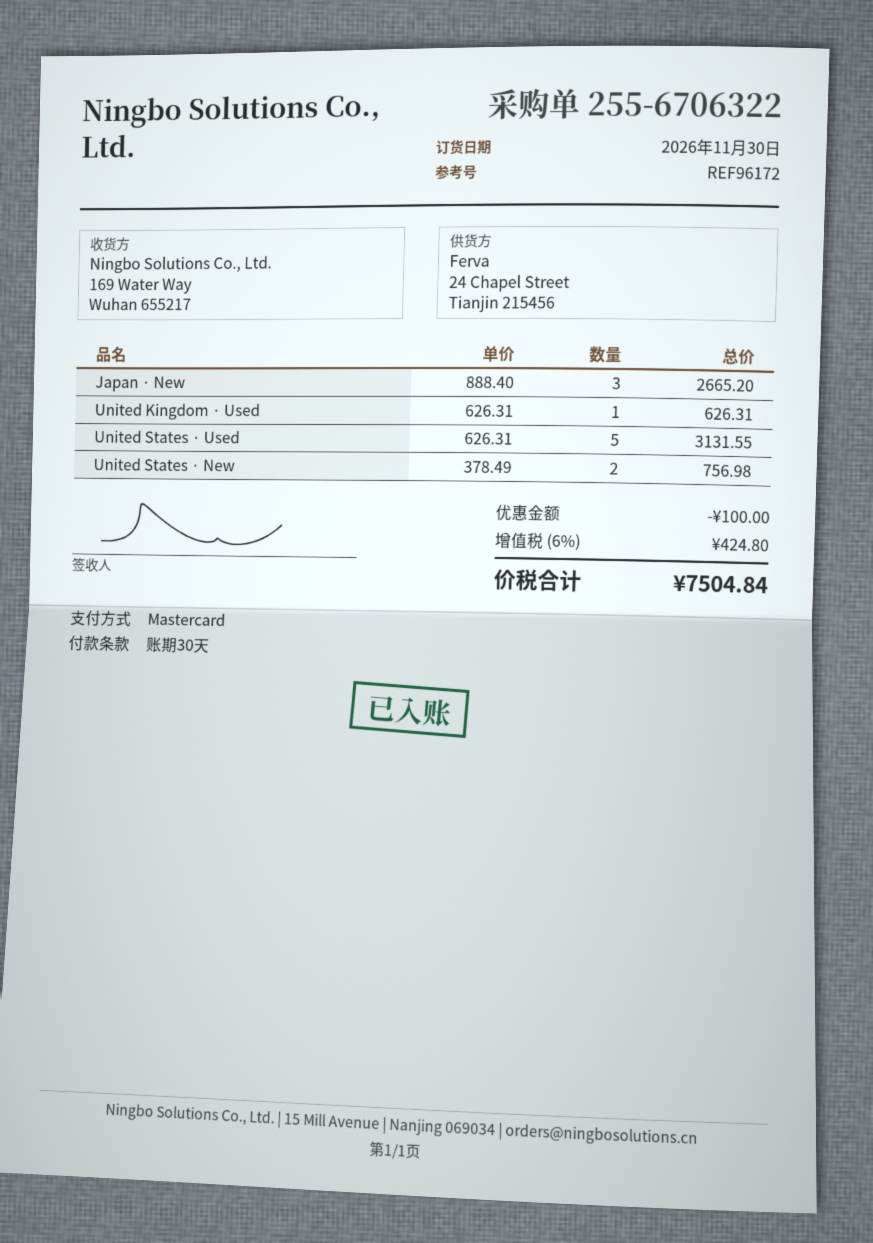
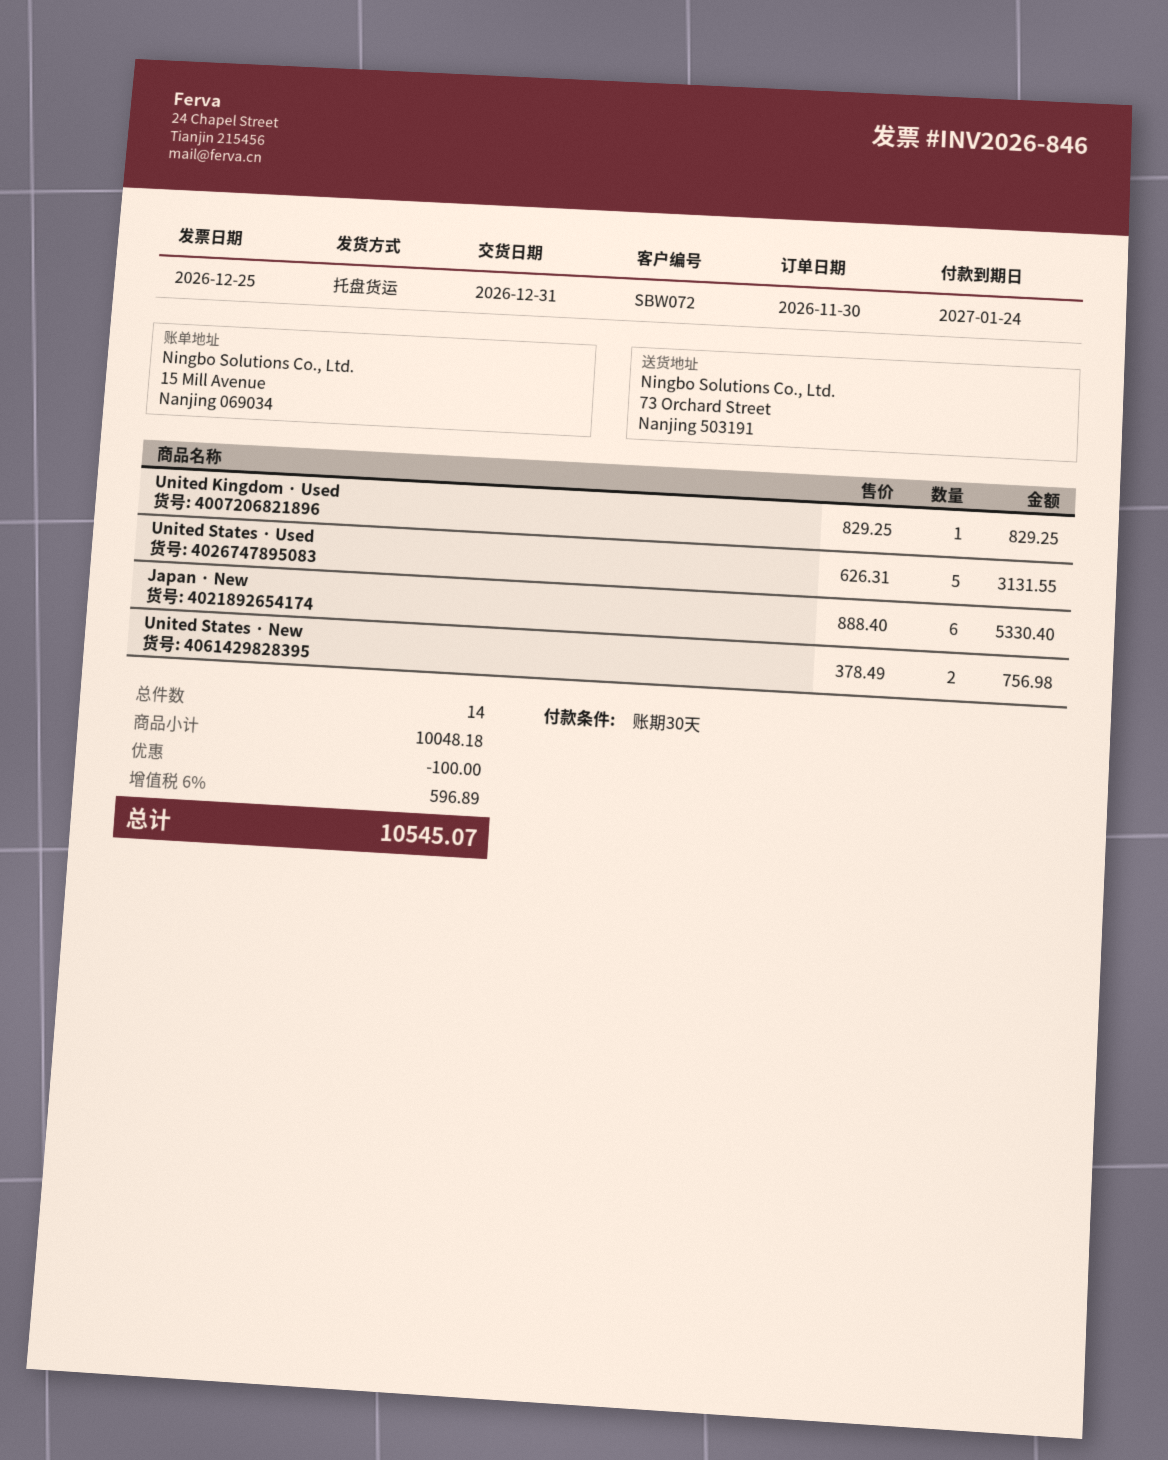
ship to: 169 Water Way, Wuhan 655217 -> 73 Orchard Street, Nanjing 503191
Japan · New: 3 x 888.40 = 2665.20 -> 6 x 888.40 = 5330.40
United Kingdom · Used: 1 x 626.31 = 626.31 -> 1 x 829.25 = 829.25
tax: 6% = 424.80 -> 6% = 596.89
total: 7504.84 -> 10545.07

